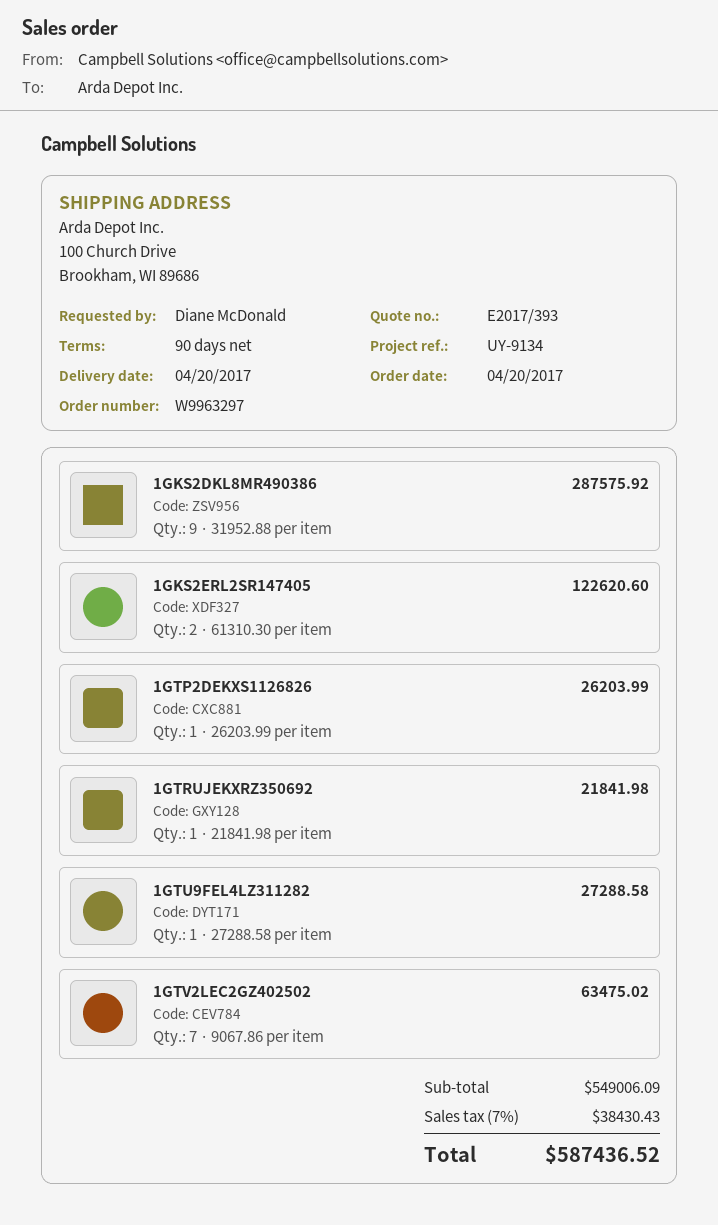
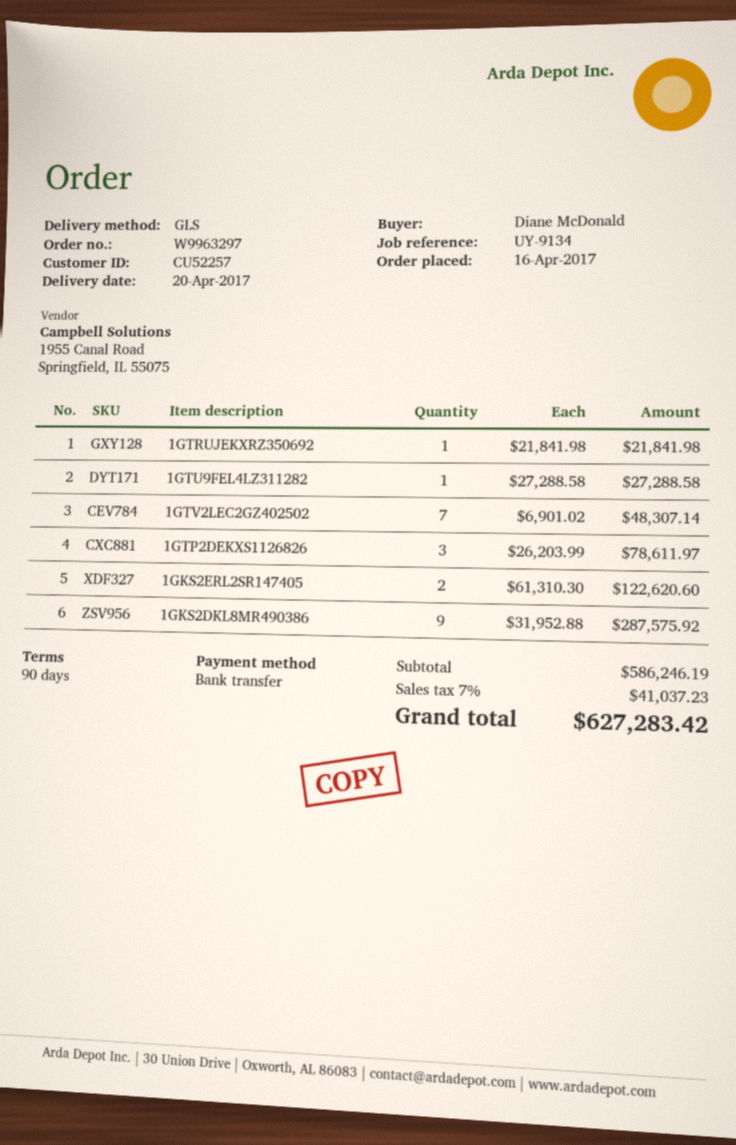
order date: 2017-04-20 -> 2017-04-16
1GTP2DEKXS1126826: 1 x 26203.99 = 26203.99 -> 3 x 26203.99 = 78611.97
1GTV2LEC2GZ402502: 7 x 9067.86 = 63475.02 -> 7 x 6901.02 = 48307.14
subtotal: 549006.09 -> 586246.19
tax: 7% = 38430.43 -> 7% = 41037.23
total: 587436.52 -> 627283.42

